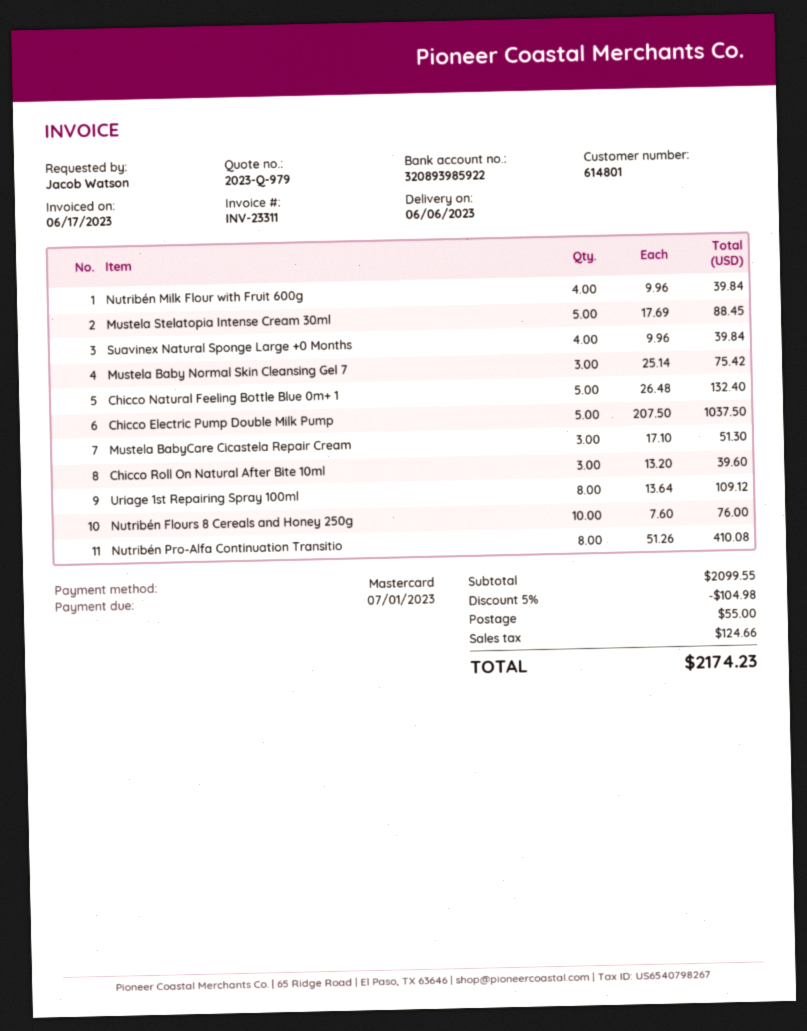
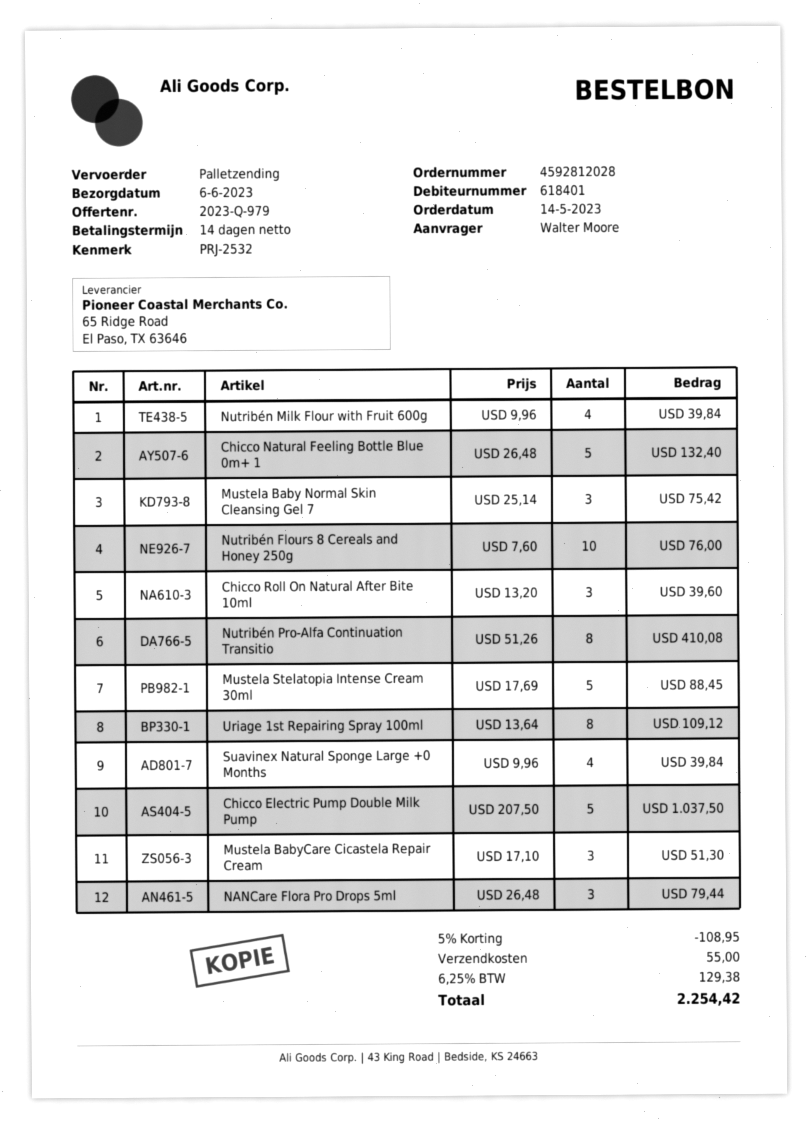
customer number: 614801 -> 618401
ordered by: Jacob Watson -> Walter Moore
NANCare Flora Pro Drops 5ml: none -> 3 x 26.48 = 79.44
discount: 5% = 104.98 -> 5% = 108.95
tax: 124.66 -> 129.38
total: 2174.23 -> 2254.42

